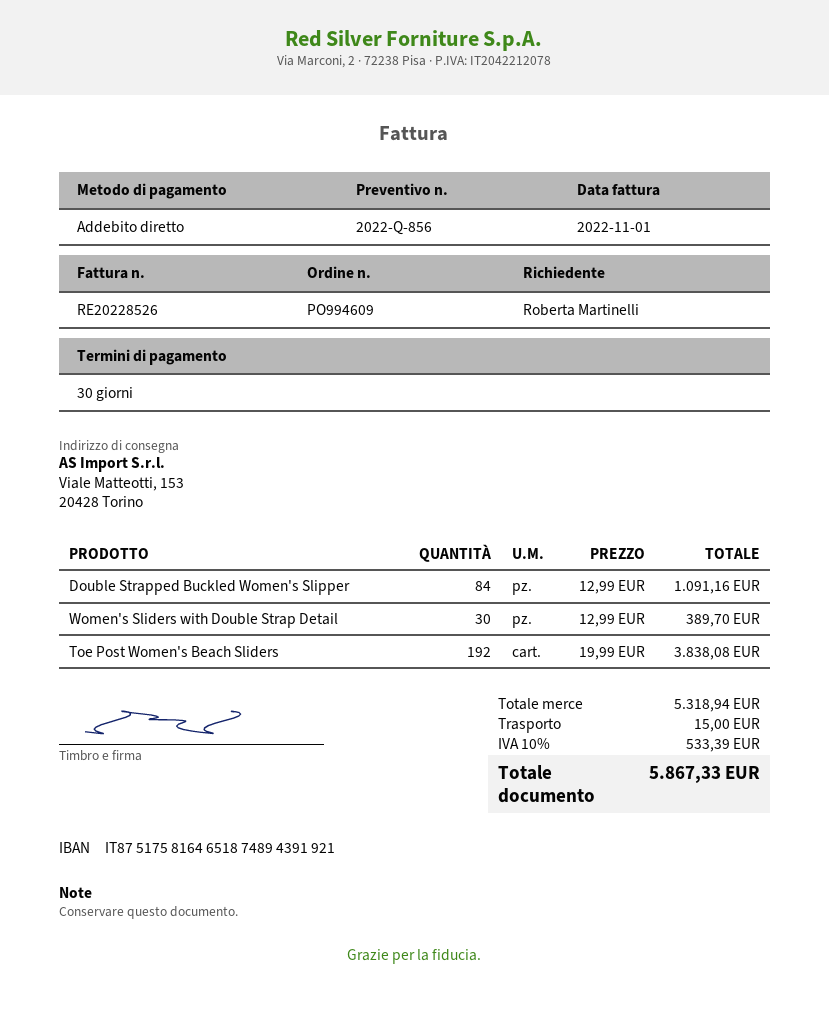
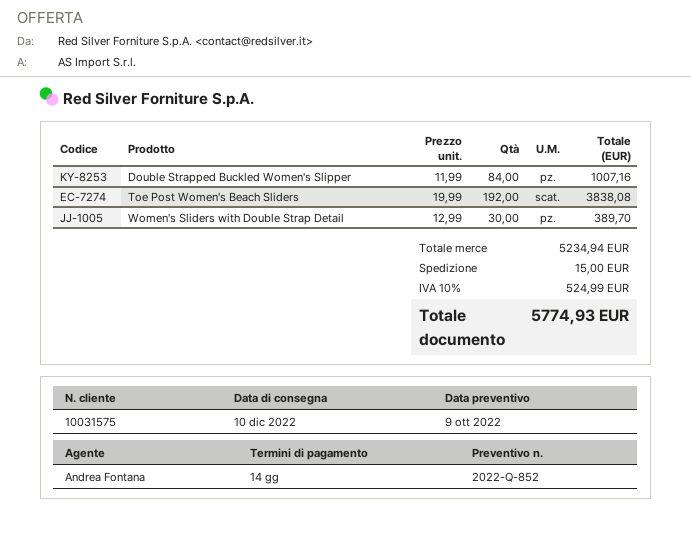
quote number: 2022-Q-856 -> 2022-Q-852
payment terms: 30 days -> 14 days
Double Strapped Buckled Women's Slipper: 84 x 12.99 = 1091.16 -> 84 x 11.99 = 1007.16
subtotal: 5318.94 -> 5234.94
tax: 10% = 533.39 -> 10% = 524.99
total: 5867.33 -> 5774.93

